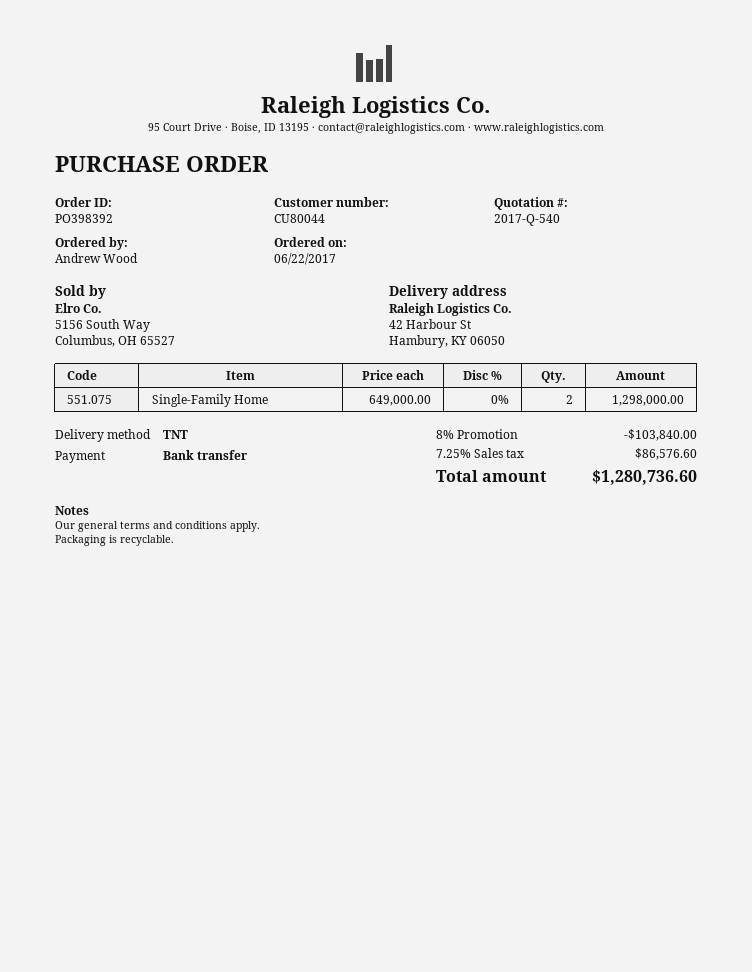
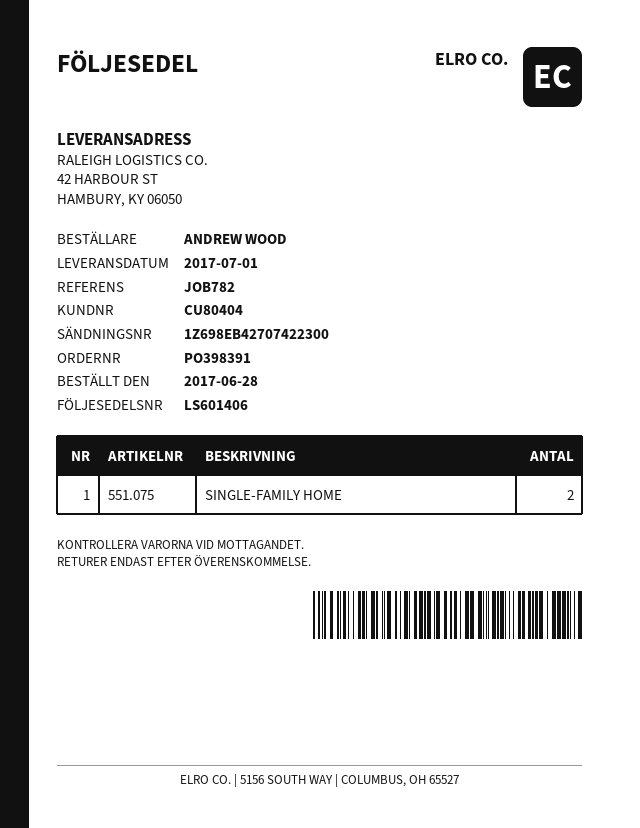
order number: PO398392 -> PO398391
order date: 2017-06-22 -> 2017-06-28
customer number: CU80044 -> CU80404

